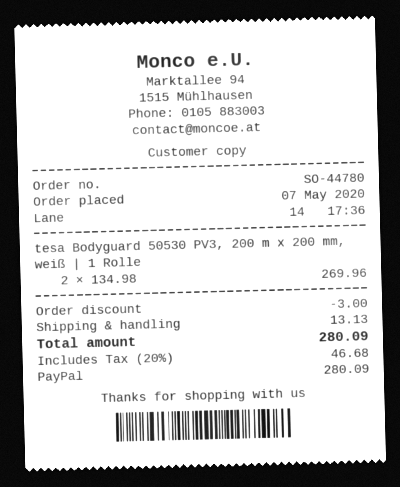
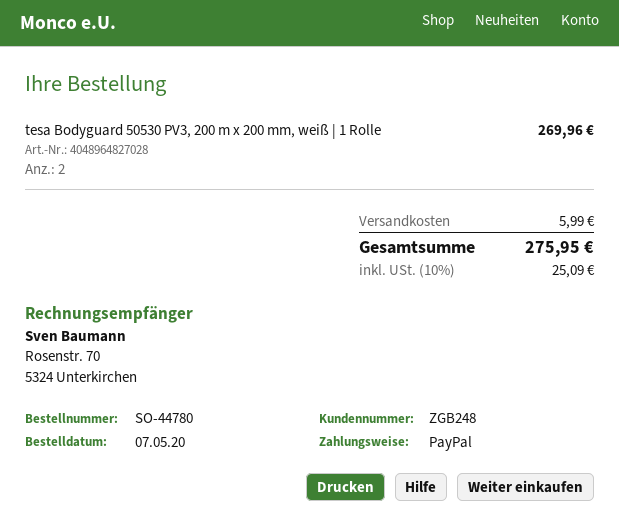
discount: 3.00 -> none
shipping: 13.13 -> 5.99
tax: 20% = 46.68 -> 10% = 25.09
total: 280.09 -> 275.95

